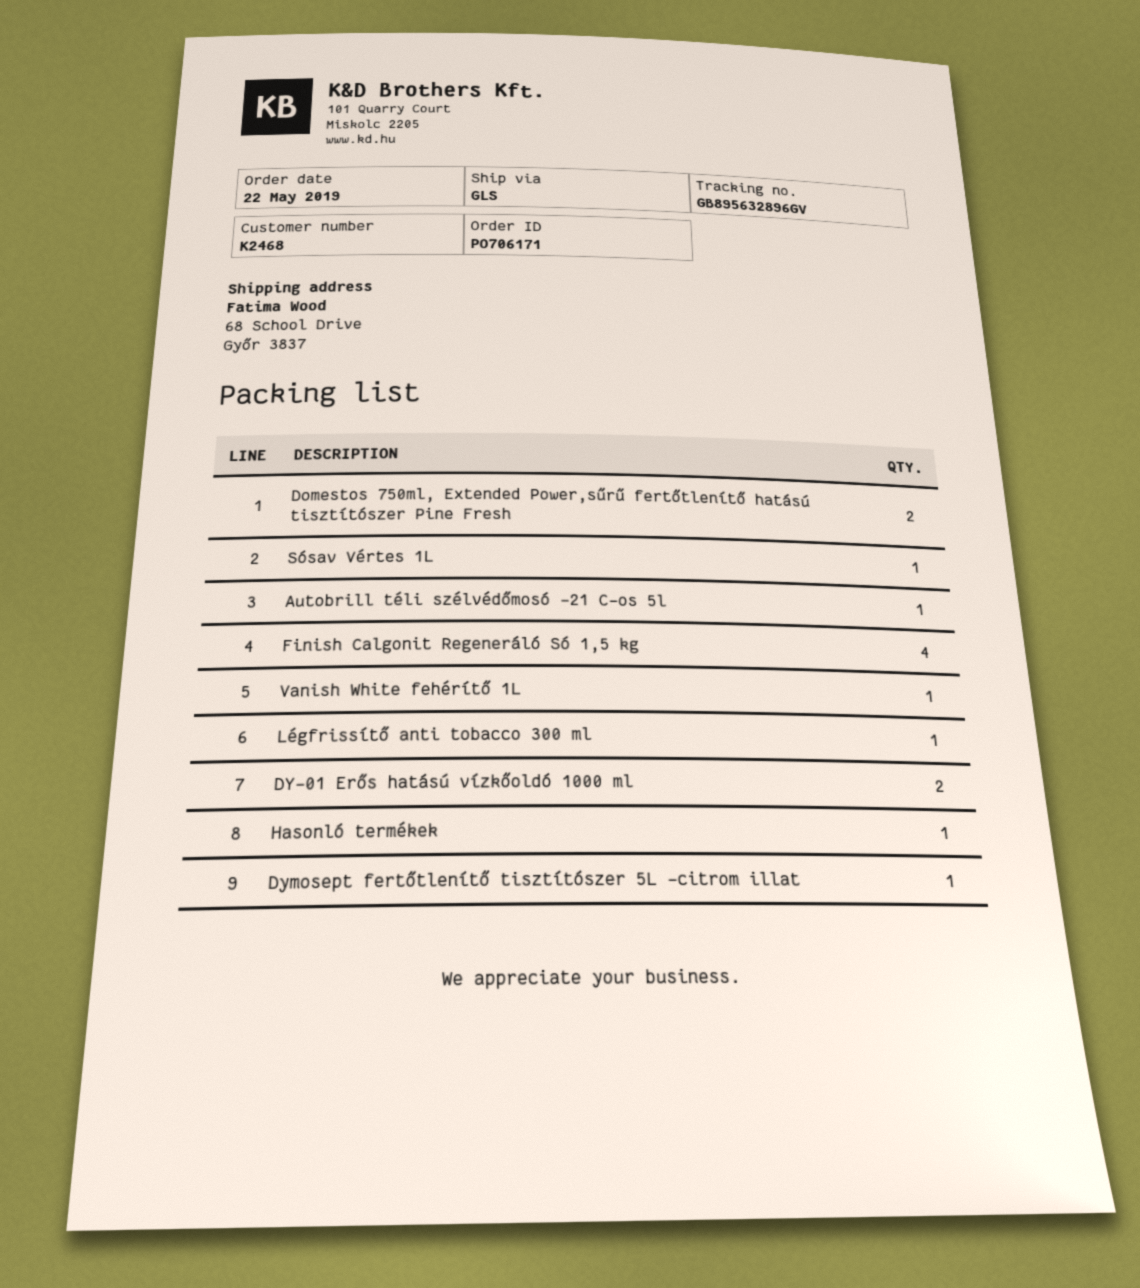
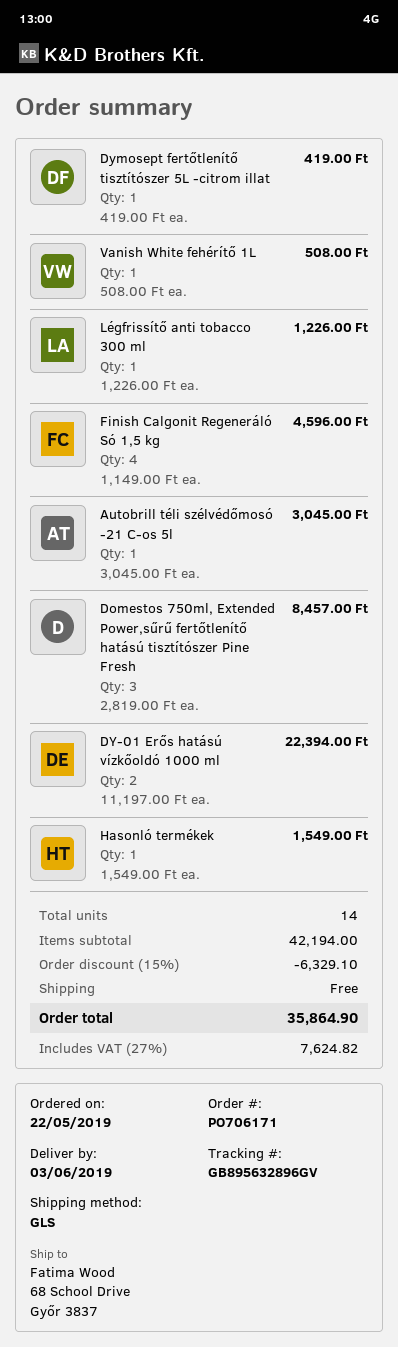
Domestos 750ml, Extended Power,sűrű fertőtlenítő hatású tisztítószer Pine Fresh: 2 -> 3
Sósav Vértes 1L: 1 -> none

